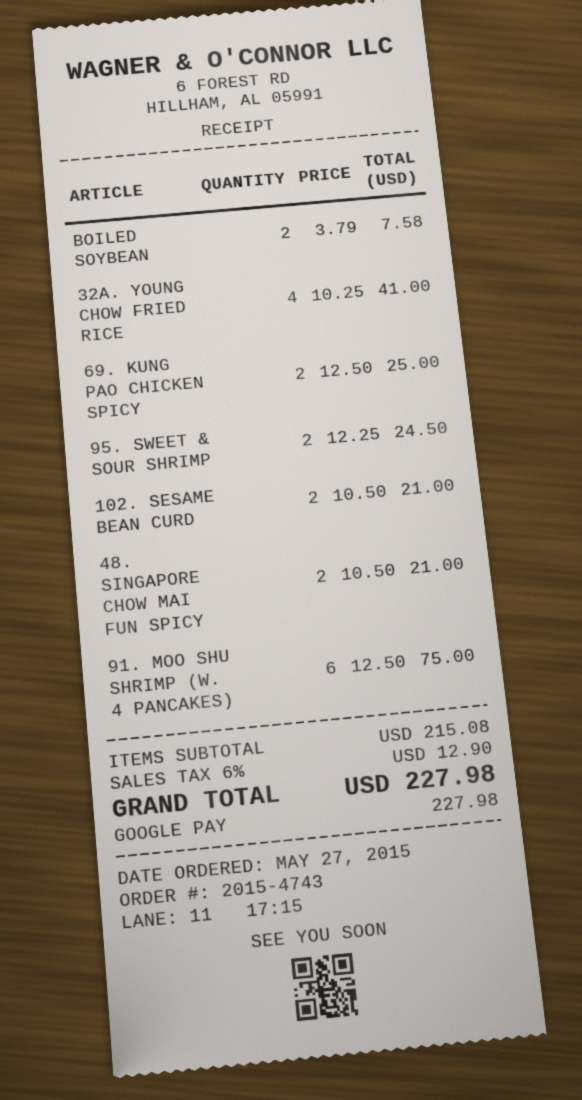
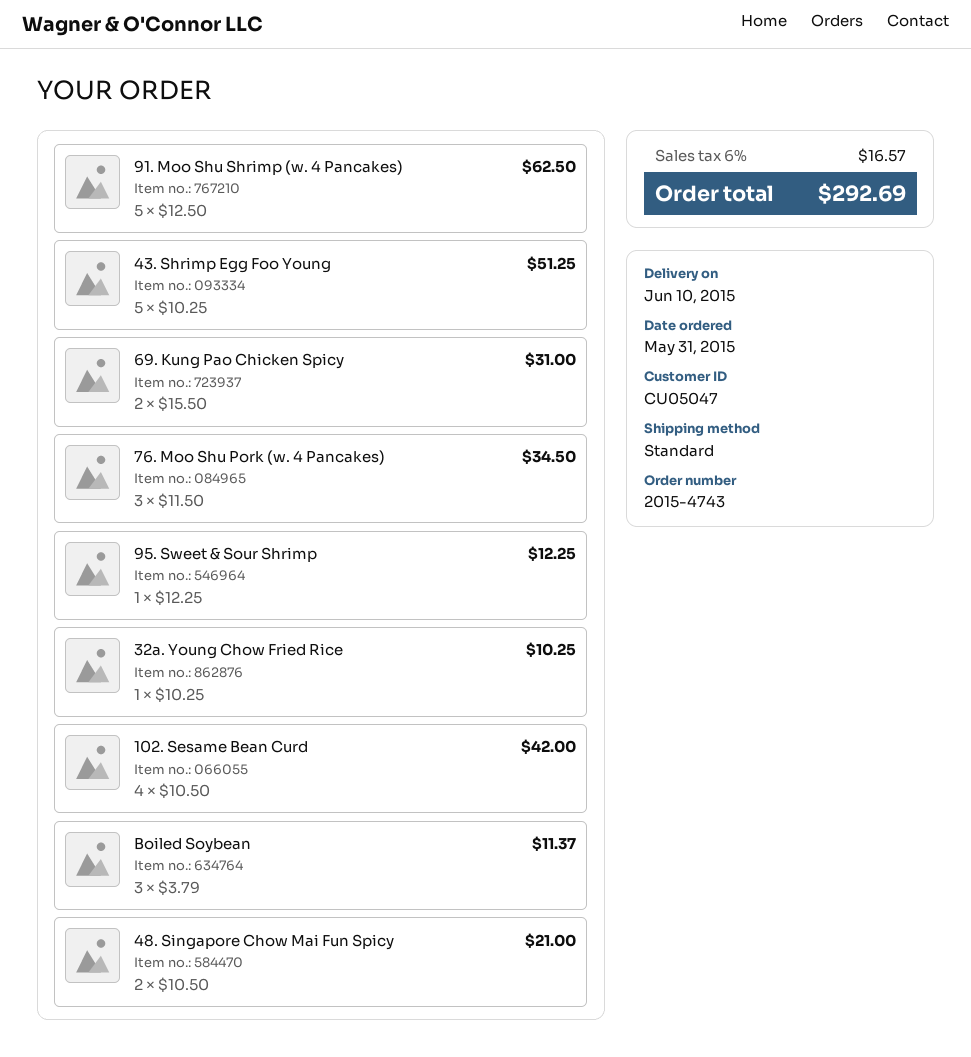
order date: 2015-05-27 -> 2015-05-31
BOILED SOYBEAN: 2 x 3.79 = 7.58 -> 3 x 3.79 = 11.37
32A. YOUNG CHOW FRIED RICE: 4 x 10.25 = 41.00 -> 1 x 10.25 = 10.25
69. KUNG PAO CHICKEN SPICY: 2 x 12.50 = 25.00 -> 2 x 15.50 = 31.00
95. SWEET & SOUR SHRIMP: 2 x 12.25 = 24.50 -> 1 x 12.25 = 12.25
102. SESAME BEAN CURD: 2 x 10.50 = 21.00 -> 4 x 10.50 = 42.00
91. MOO SHU SHRIMP (W. 4 PANCAKES): 6 x 12.50 = 75.00 -> 5 x 12.50 = 62.50
43. Shrimp Egg Foo Young: none -> 5 x 10.25 = 51.25
76. Moo Shu Pork (w. 4 Pancakes): none -> 3 x 11.50 = 34.50
tax: 6% = 12.90 -> 6% = 16.57
total: 227.98 -> 292.69

